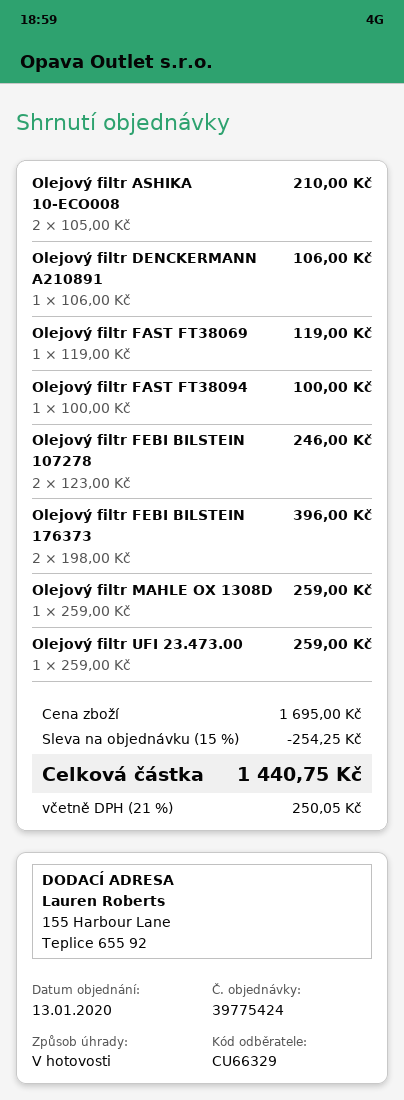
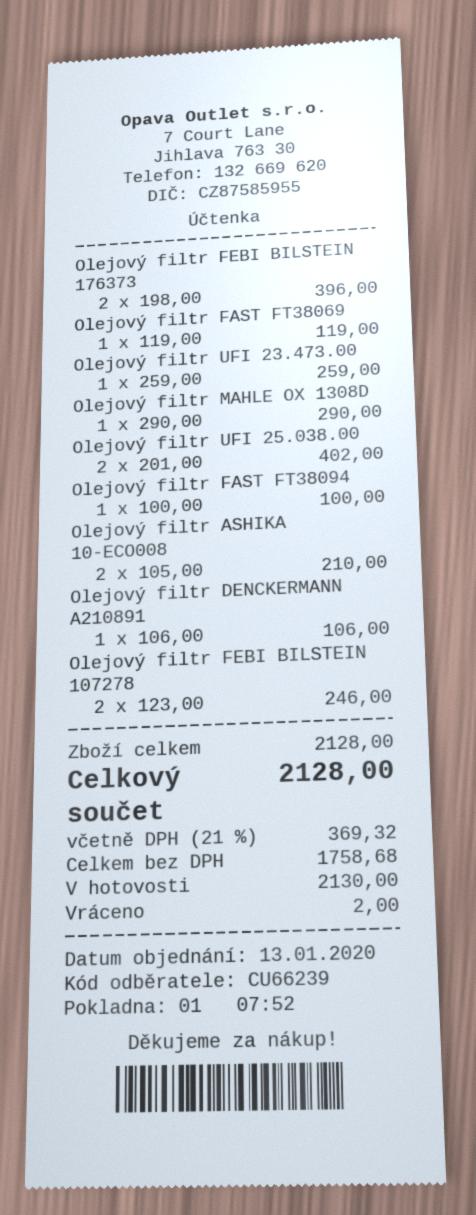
customer number: CU66329 -> CU66239
Olejový filtr MAHLE OX 1308D: 1 x 259.00 = 259.00 -> 1 x 290.00 = 290.00
Olejový filtr UFI 25.038.00: none -> 2 x 201.00 = 402.00
subtotal: 1695.00 -> 2128.00
discount: 15% = 254.25 -> none
tax: 21% = 250.05 -> 21% = 369.32
total: 1440.75 -> 2128.00

